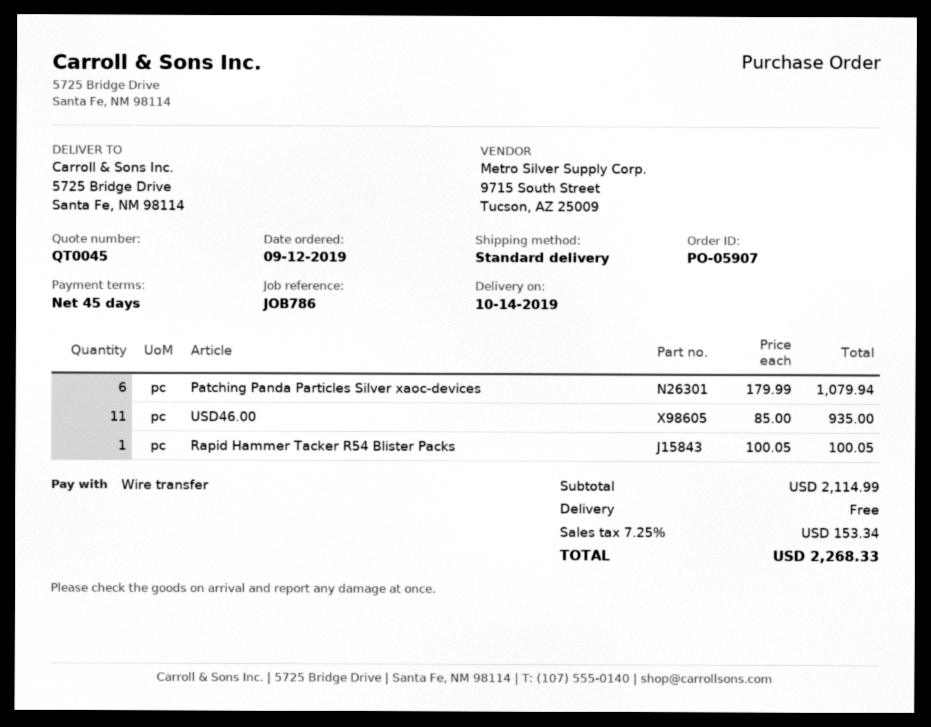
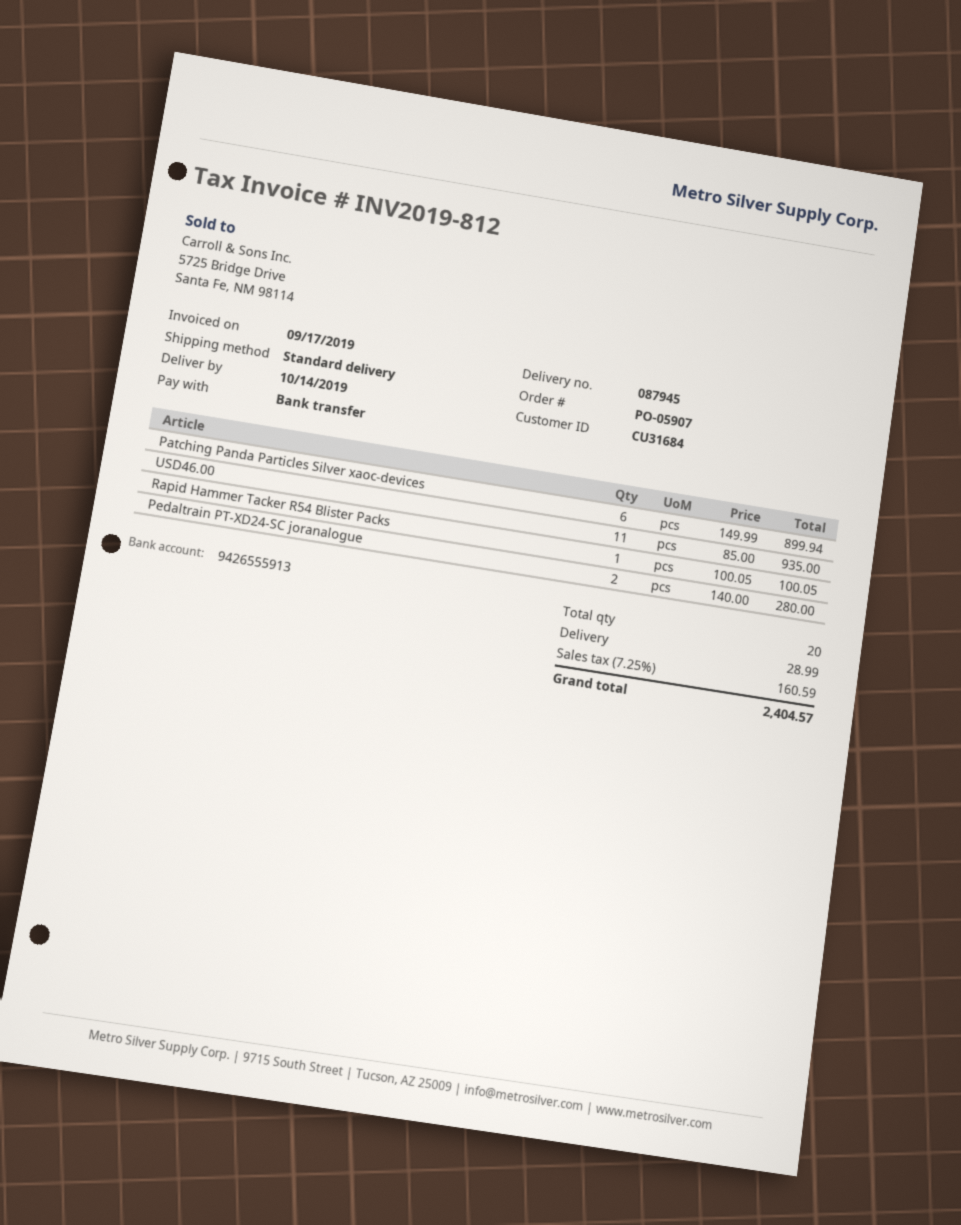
Patching Panda Particles Silver xaoc-devices: 6 x 179.99 = 1079.94 -> 6 x 149.99 = 899.94
Pedaltrain PT-XD24-SC joranalogue: none -> 2 x 140.00 = 280.00
shipping: 0.00 -> 28.99
tax: 7.25% = 153.34 -> 7.25% = 160.59
total: 2268.33 -> 2404.57

